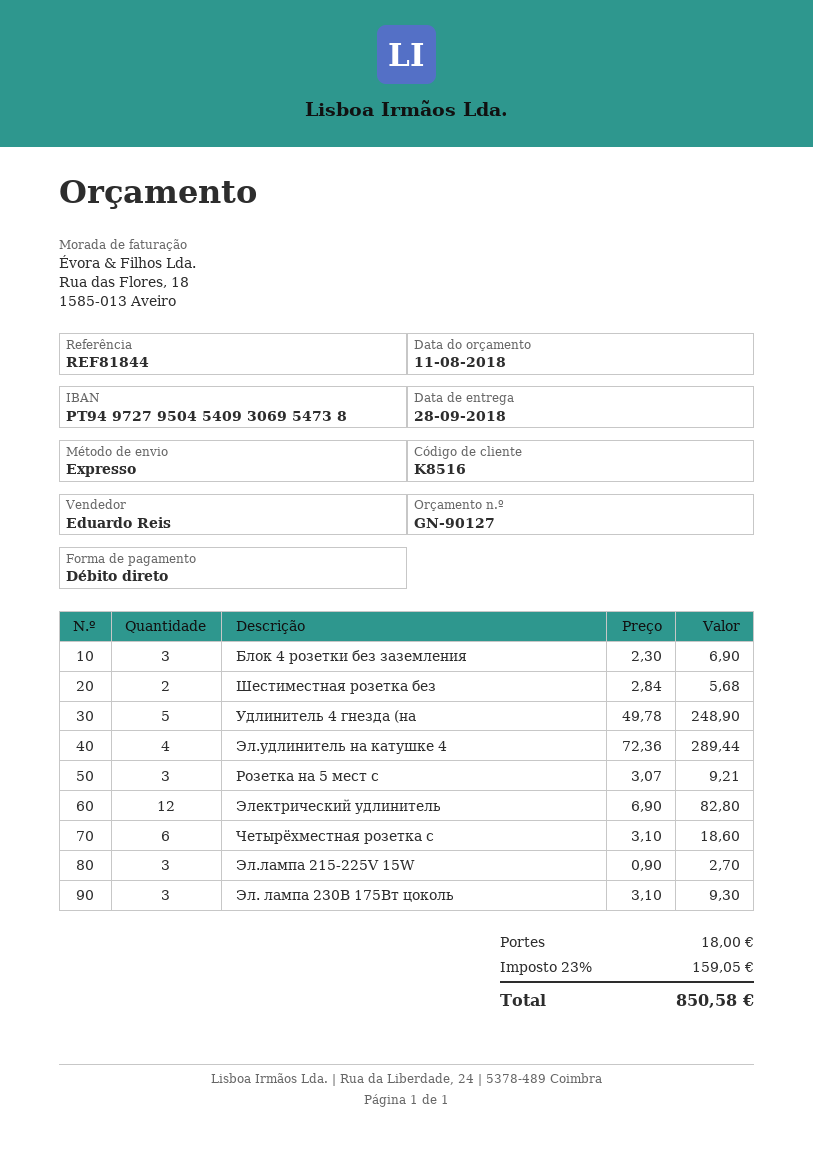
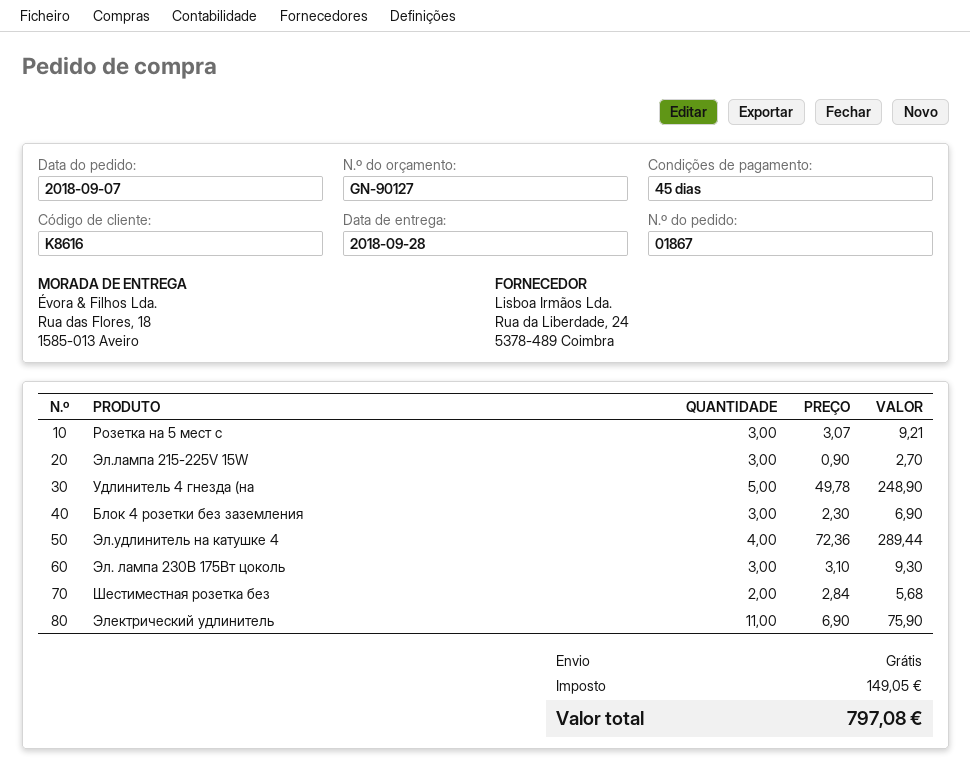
customer number: K8516 -> K8616
Электрический удлинитель: 12 x 6.90 = 82.80 -> 11 x 6.90 = 75.90
Четырёхместная розетка с: 6 x 3.10 = 18.60 -> none
shipping: 18.00 -> 0.00
tax: 159.05 -> 149.05
total: 850.58 -> 797.08

